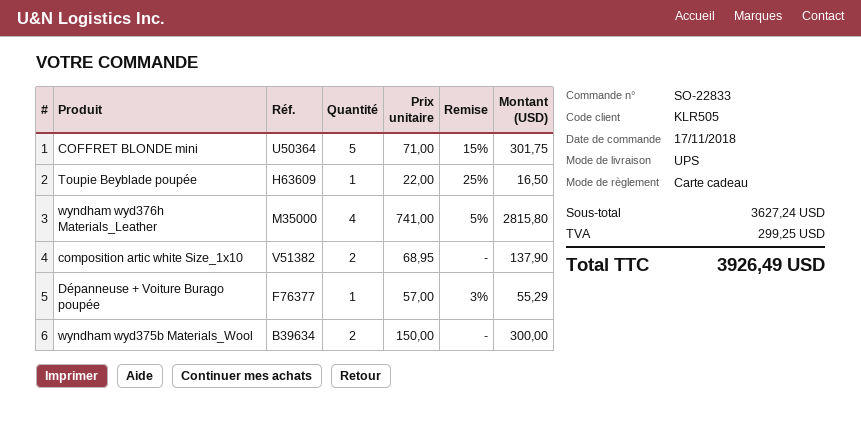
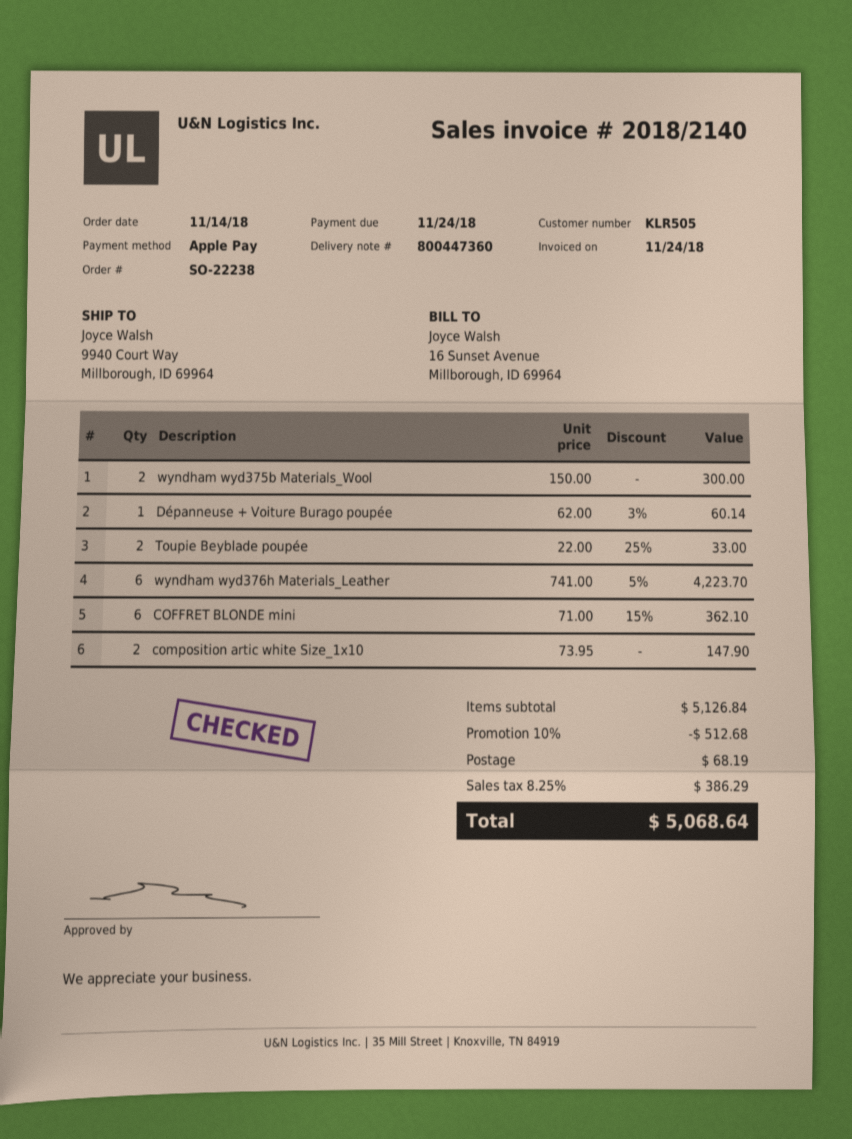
order number: SO-22833 -> SO-22238
order date: 2018-11-17 -> 2018-11-14
payment method: gift card -> Apple Pay
COFFRET BLONDE mini: 5 x 71.00 - 15% = 301.75 -> 6 x 71.00 - 15% = 362.10
Toupie Beyblade poupée: 1 x 22.00 - 25% = 16.50 -> 2 x 22.00 - 25% = 33.00
wyndham wyd376h Materials_Leather: 4 x 741.00 - 5% = 2815.80 -> 6 x 741.00 - 5% = 4223.70
composition artic white Size_1x10: 2 x 68.95 = 137.90 -> 2 x 73.95 = 147.90
Dépanneuse + Voiture Burago poupée: 1 x 57.00 - 3% = 55.29 -> 1 x 62.00 - 3% = 60.14
subtotal: 3627.24 -> 5126.84
discount: none -> 10% = 512.68
shipping: none -> 68.19
tax: 299.25 -> 386.29
total: 3926.49 -> 5068.64

